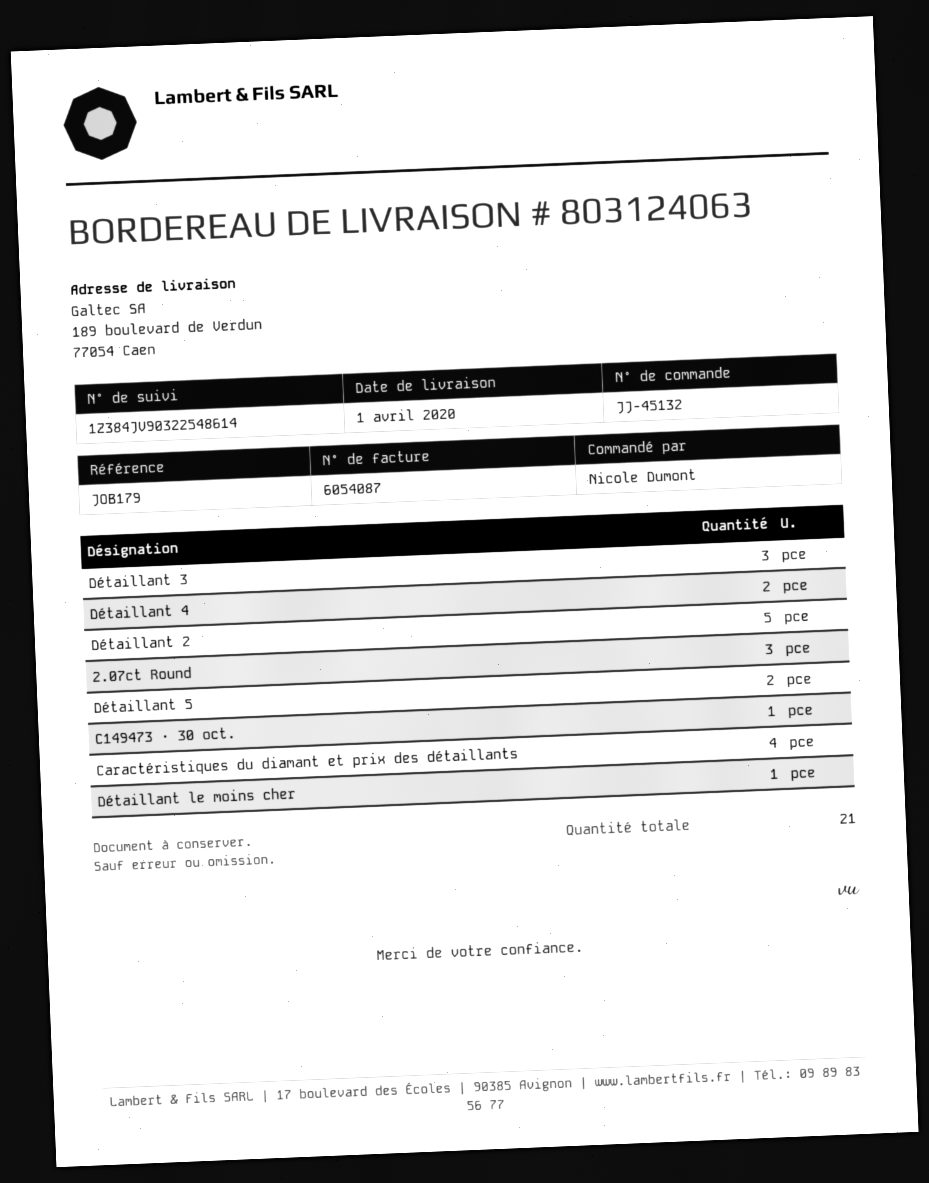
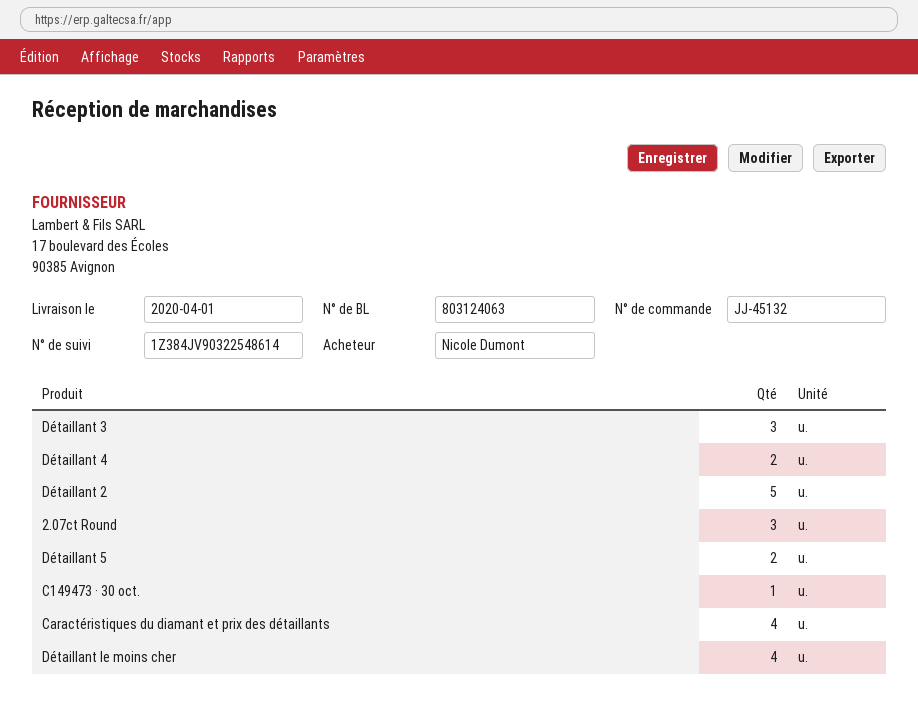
Détaillant le moins cher: 1 -> 4

